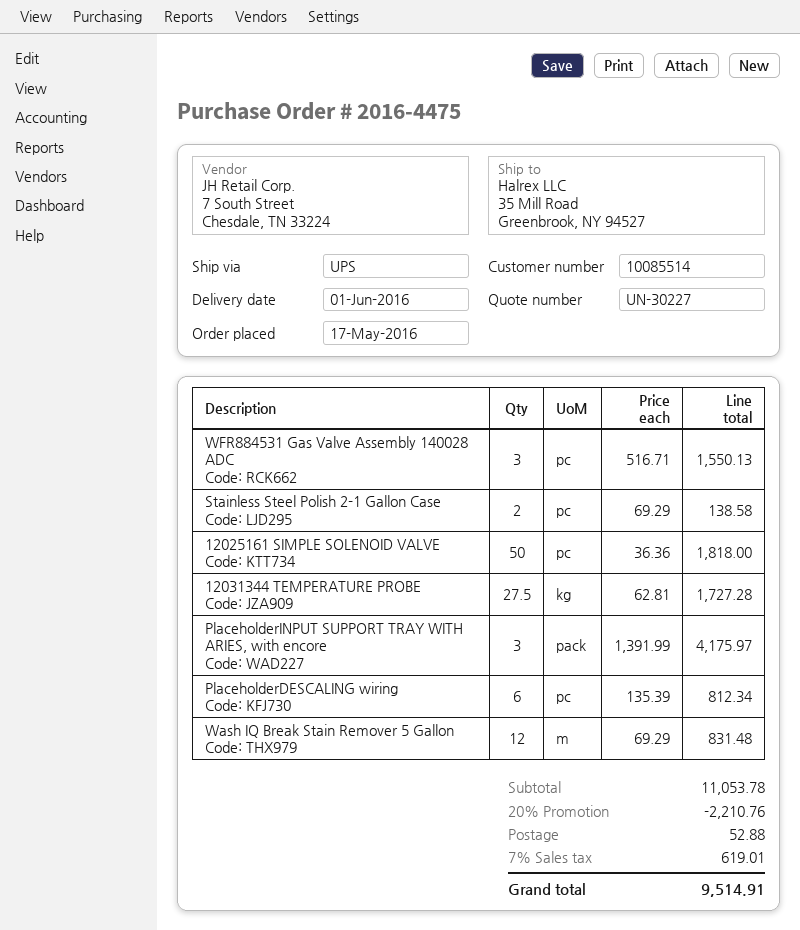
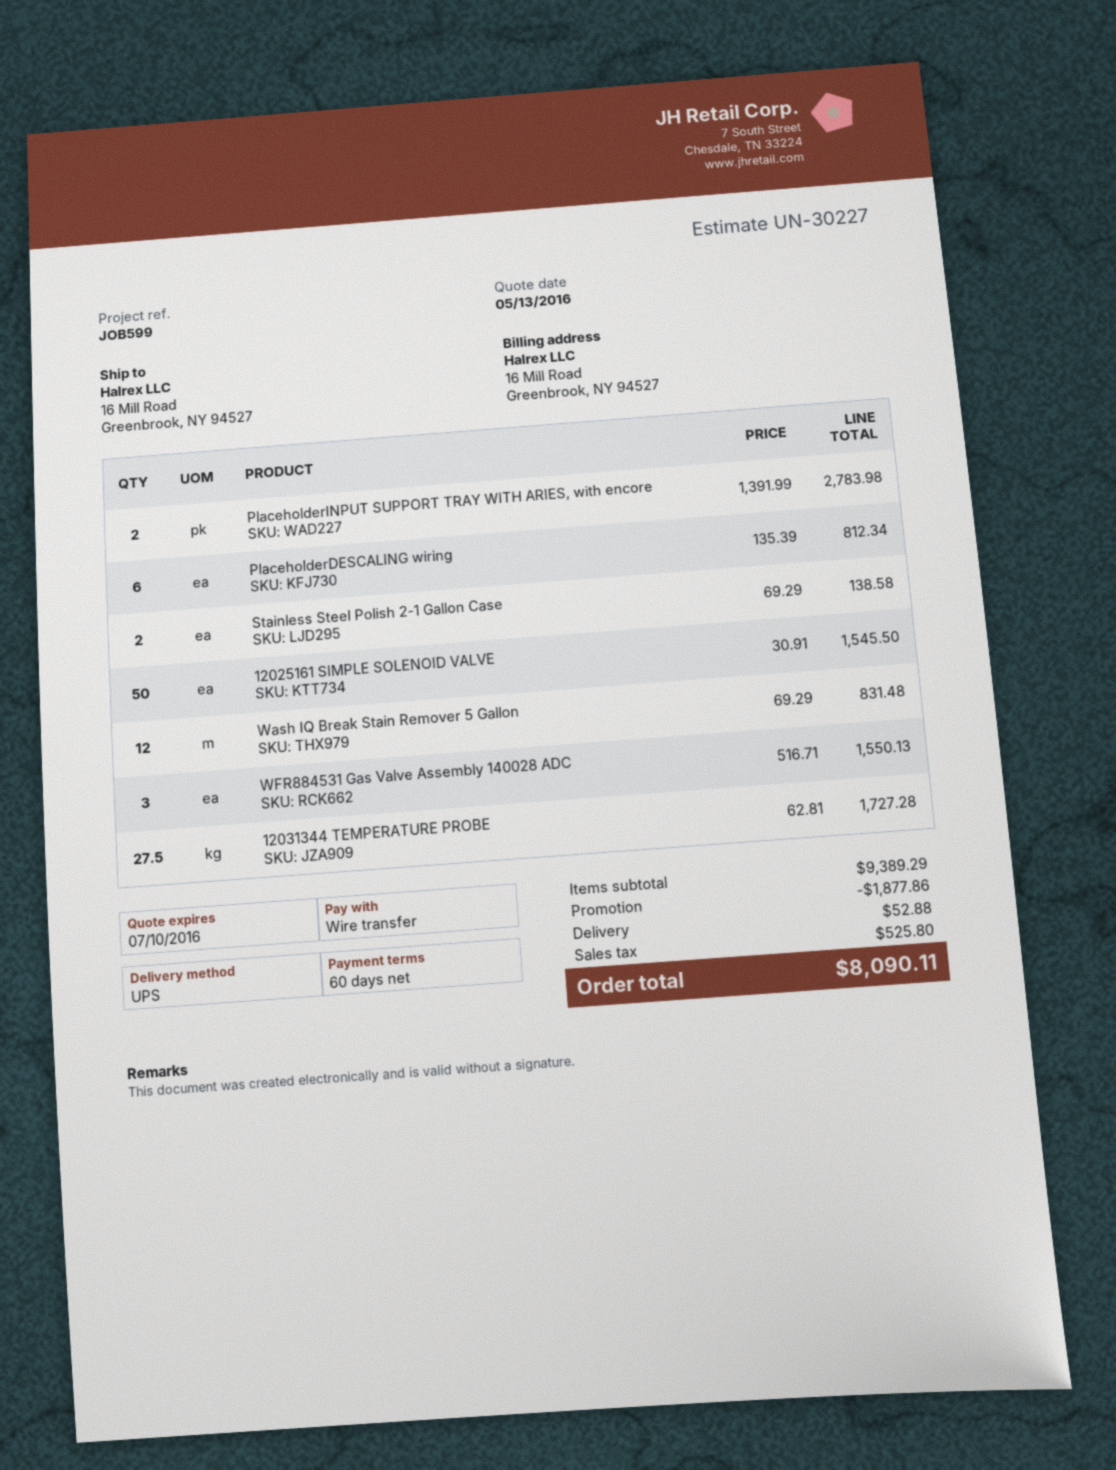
ship to: 35 Mill Road, Greenbrook, NY 94527 -> 16 Mill Road, Greenbrook, NY 94527
12025161 SIMPLE SOLENOID VALVE: 50 x 36.36 = 1818.00 -> 50 x 30.91 = 1545.50
PlaceholderINPUT SUPPORT TRAY WITH ARIES, with encore: 3 x 1391.99 = 4175.97 -> 2 x 1391.99 = 2783.98
subtotal: 11053.78 -> 9389.29
discount: 2210.76 -> 1877.86
tax: 619.01 -> 525.80
total: 9514.91 -> 8090.11

